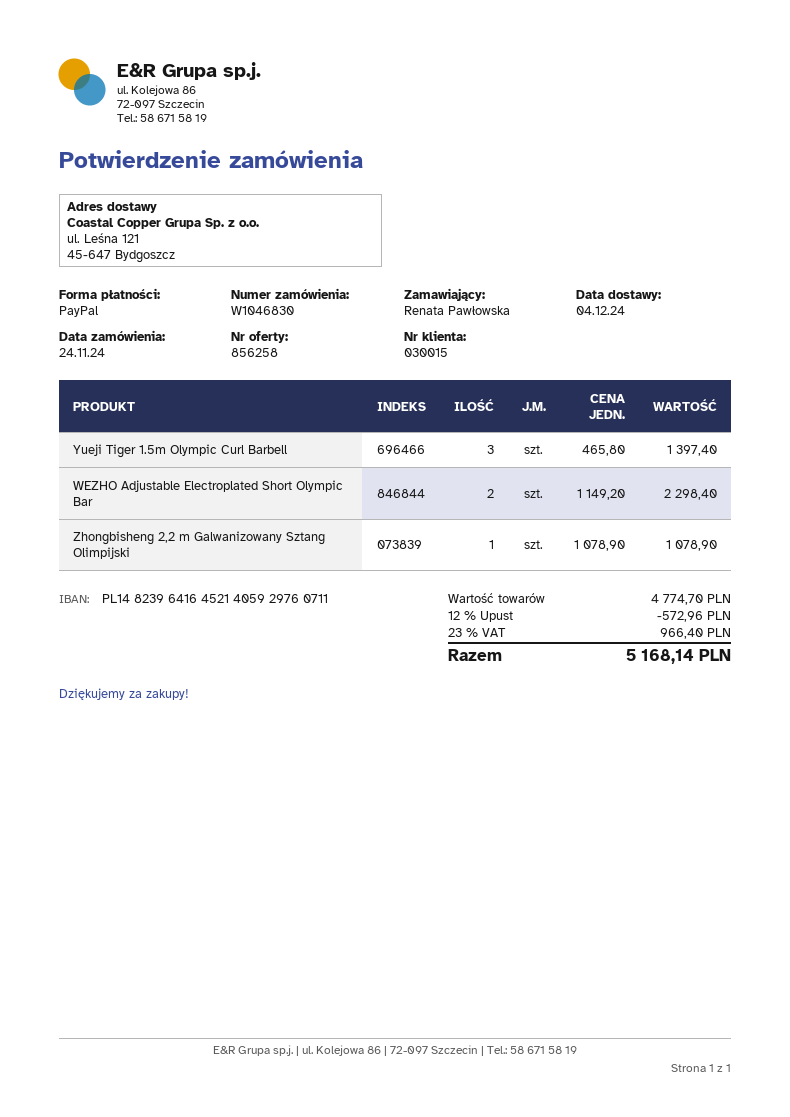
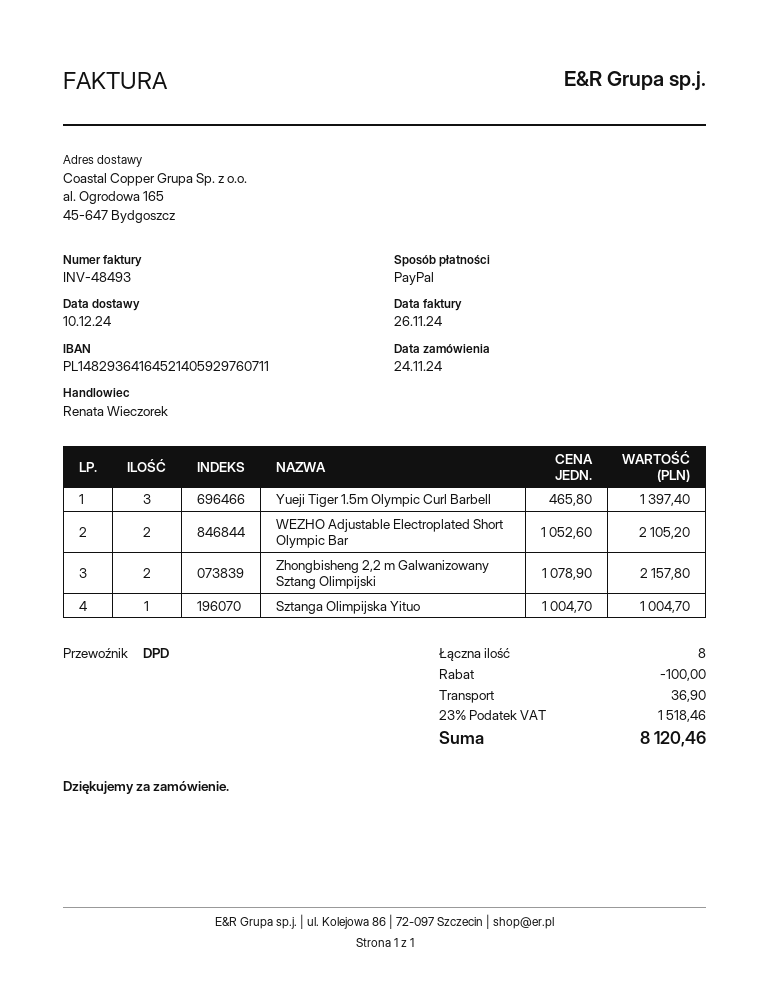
delivery date: 2024-12-04 -> 2024-12-10
bank account: PL14823964164521405929760711 -> PL14829364164521405929760711
ship to: ul. Leśna 121, 45-647 Bydgoszcz -> al. Ogrodowa 165, 45-647 Bydgoszcz
WEZHO Adjustable Electroplated Short Olympic Bar: 2 x 1149.20 = 2298.40 -> 2 x 1052.60 = 2105.20
Zhongbisheng 2,2 m Galwanizowany Sztang Olimpijski: 1 x 1078.90 = 1078.90 -> 2 x 1078.90 = 2157.80
Sztanga Olimpijska Yituo: none -> 1 x 1004.70 = 1004.70
discount: 572.96 -> 100.00
shipping: none -> 36.90
tax: 23% = 966.40 -> 23% = 1518.46
total: 5168.14 -> 8120.46

